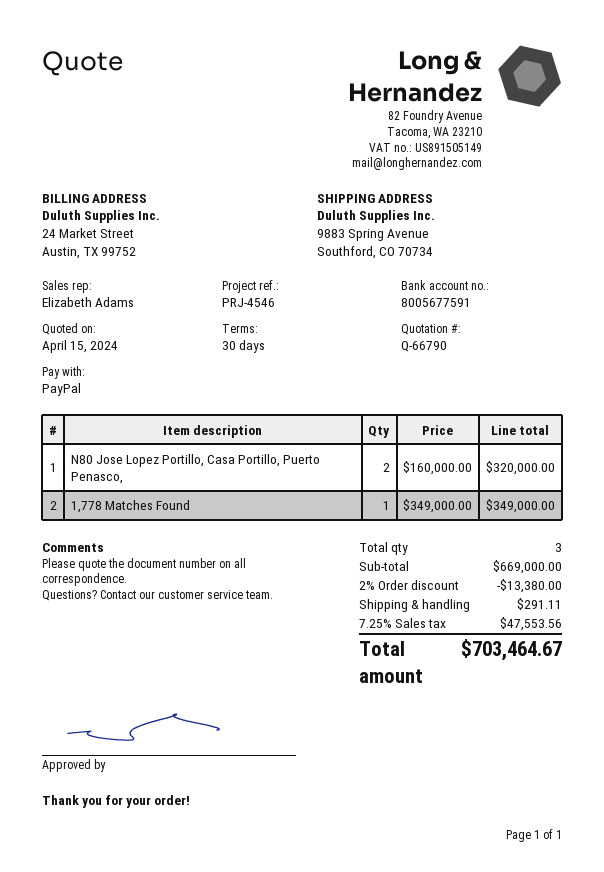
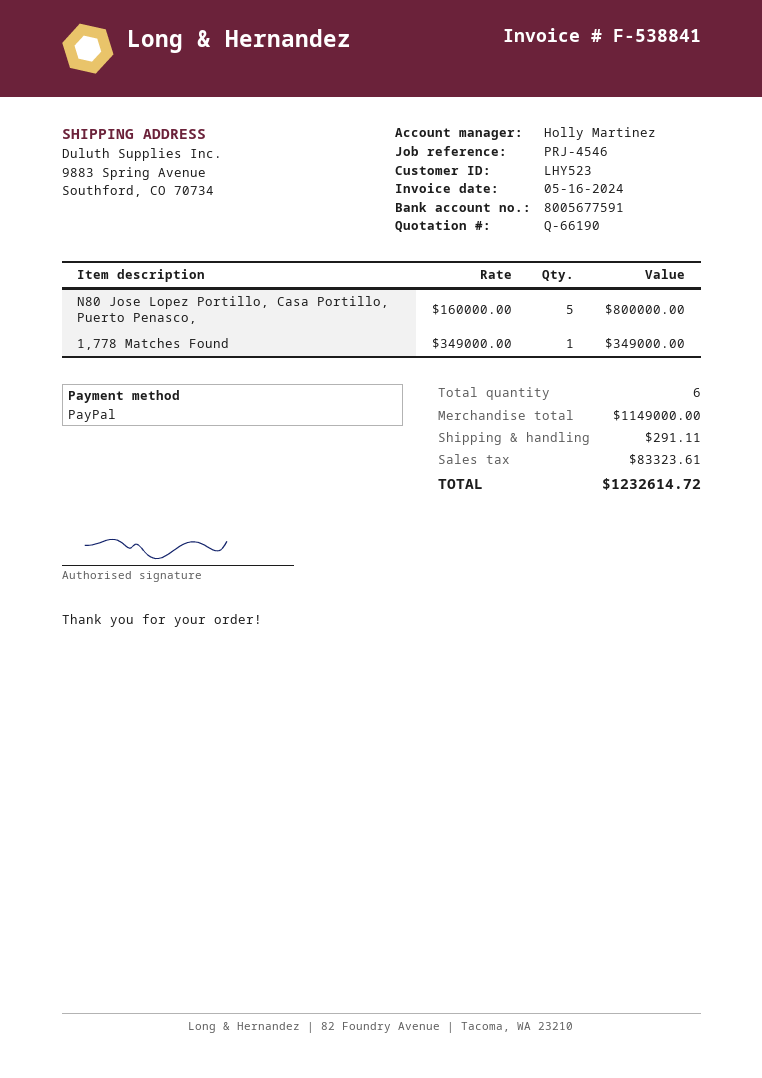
quote number: Q-66790 -> Q-66190
sales rep: Elizabeth Adams -> Holly Martinez
N80 Jose Lopez Portillo, Casa Portillo, Puerto Penasco,: 2 x 160000.00 = 320000.00 -> 5 x 160000.00 = 800000.00
total quantity: 3 -> 6
subtotal: 669000.00 -> 1149000.00
discount: 2% = 13380.00 -> none
tax: 47553.56 -> 83323.61
total: 703464.67 -> 1232614.72

